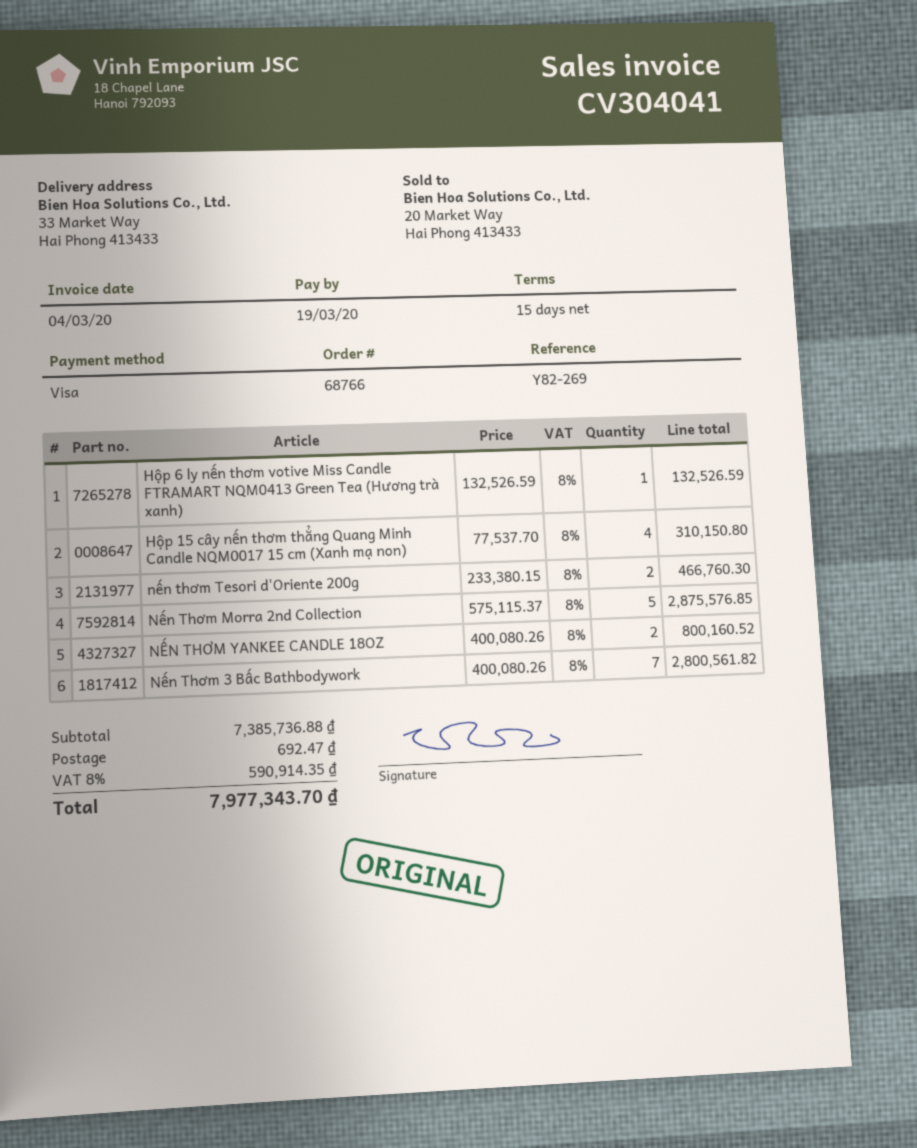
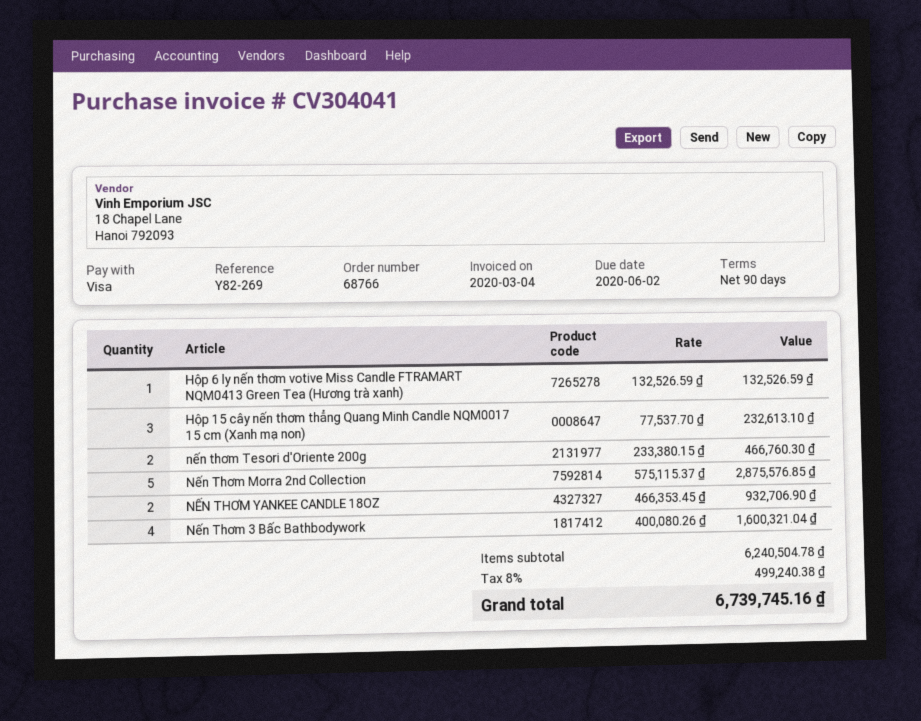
payment terms: 15 days -> 90 days
due date: 2020-03-19 -> 2020-06-02
Hộp 15 cây nến thơm thẳng Quang Minh Candle NQM0017 15 cm (Xanh mạ non): 4 x 77537.70 = 310150.80 -> 3 x 77537.70 = 232613.10
NẾN THƠM YANKEE CANDLE 18OZ: 2 x 400080.26 = 800160.52 -> 2 x 466353.45 = 932706.90
Nến Thơm 3 Bấc Bathbodywork: 7 x 400080.26 = 2800561.82 -> 4 x 400080.26 = 1600321.04
subtotal: 7385736.88 -> 6240504.78
shipping: 692.47 -> none
tax: 8% = 590914.35 -> 8% = 499240.38
total: 7977343.70 -> 6739745.16

